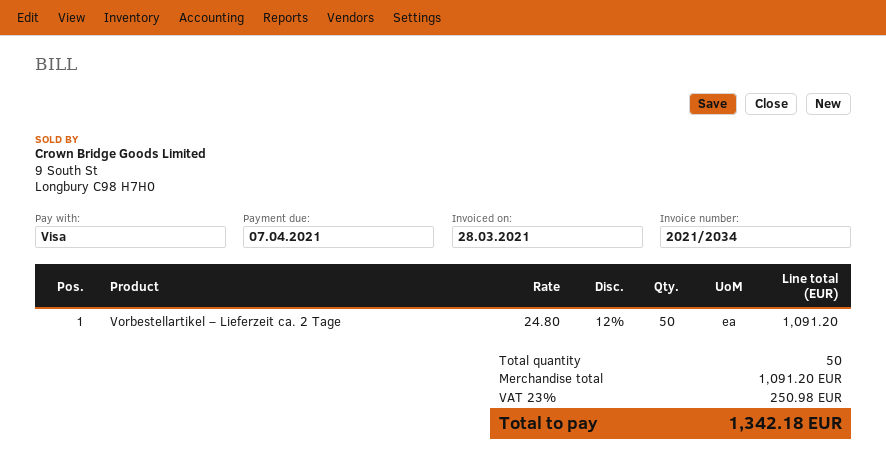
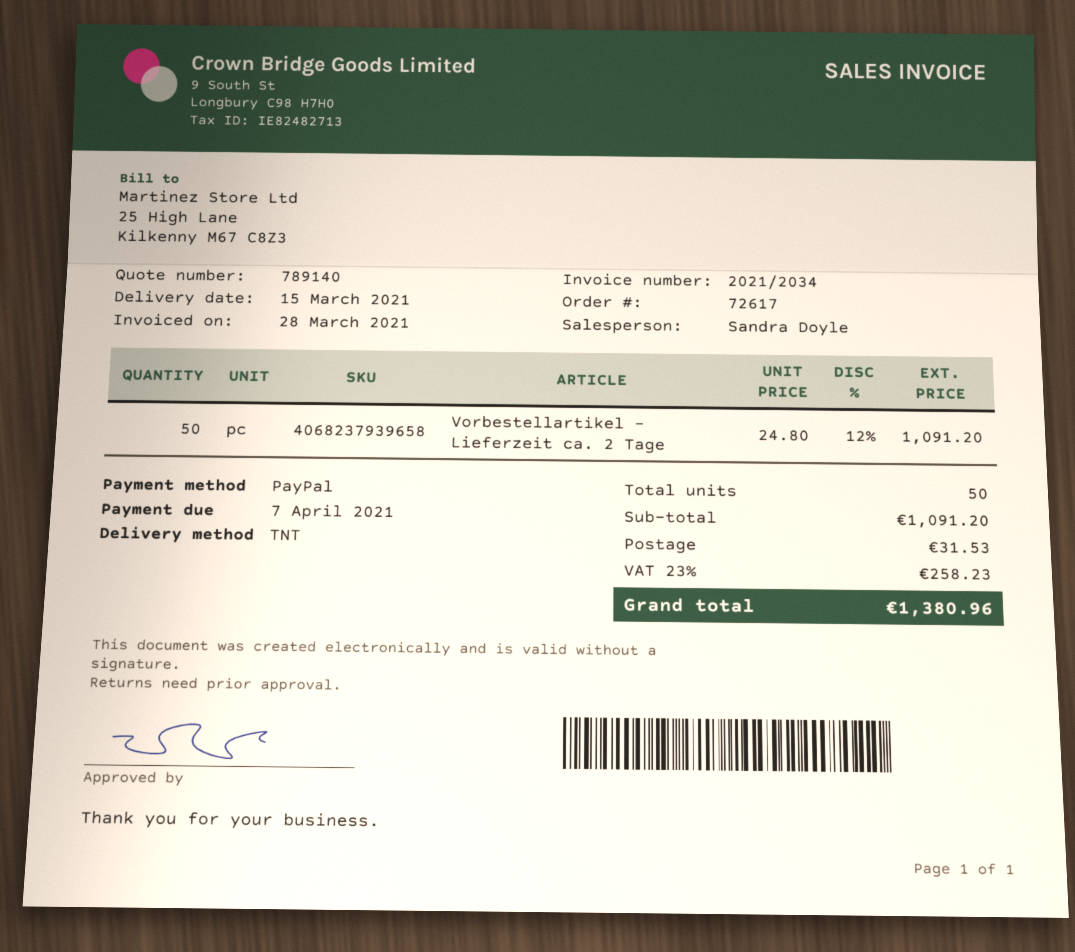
payment method: Visa -> PayPal
shipping: none -> 31.53
tax: 23% = 250.98 -> 23% = 258.23
total: 1342.18 -> 1380.96

